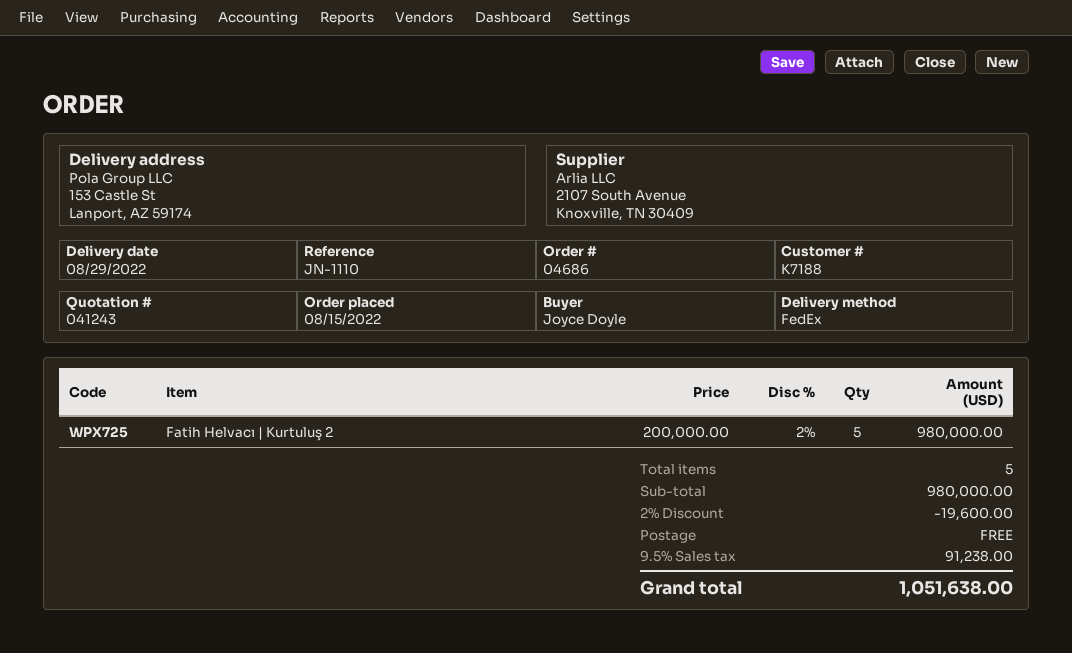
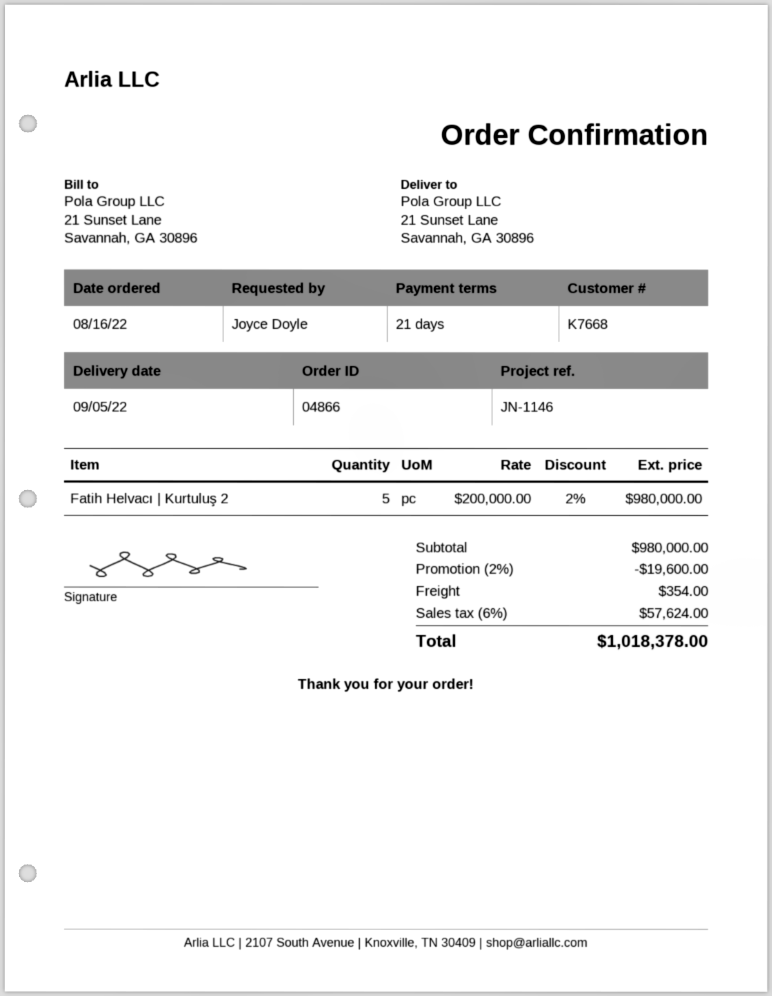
order number: 04686 -> 04866
order date: 2022-08-15 -> 2022-08-16
delivery date: 2022-08-29 -> 2022-09-05
customer number: K7188 -> K7668
reference: JN-1110 -> JN-1146
ship to: 153 Castle St, Lanport, AZ 59174 -> 21 Sunset Lane, Savannah, GA 30896
shipping: 0.00 -> 354.00
tax: 9.5% = 91238.00 -> 6% = 57624.00
total: 1051638.00 -> 1018378.00

